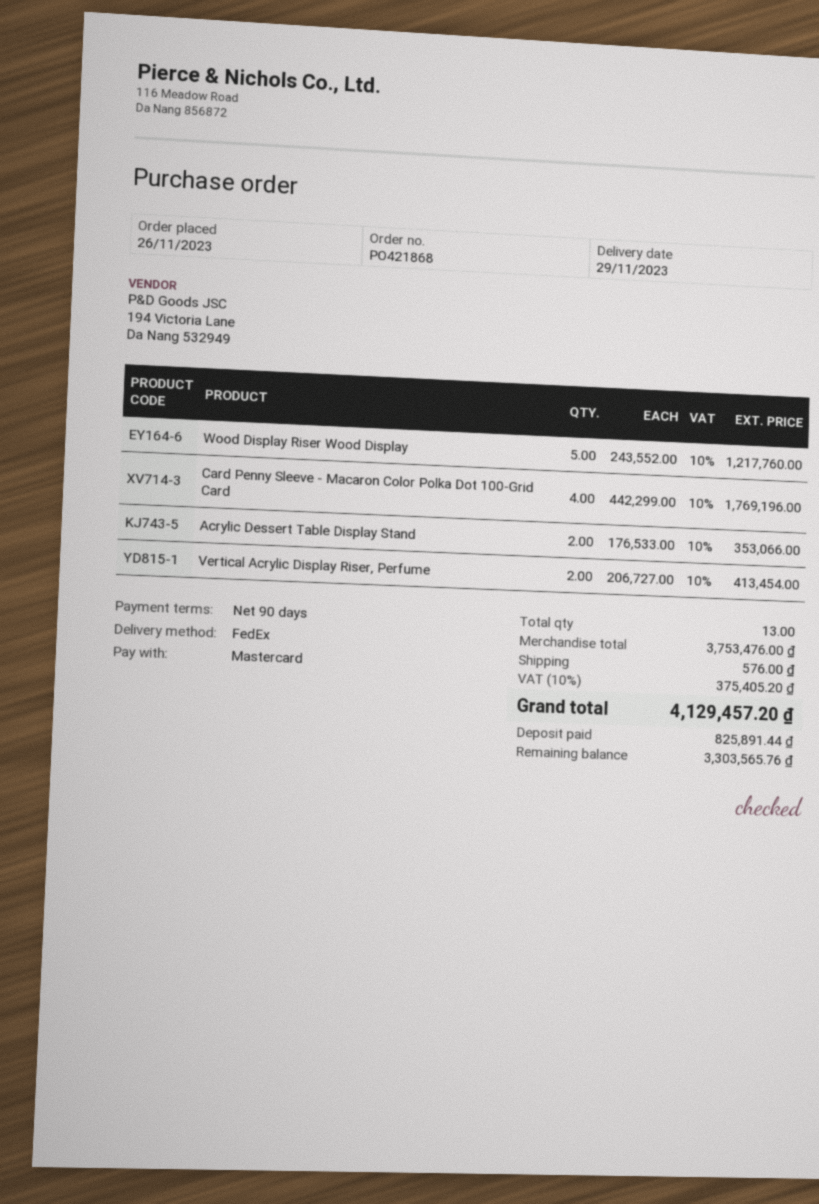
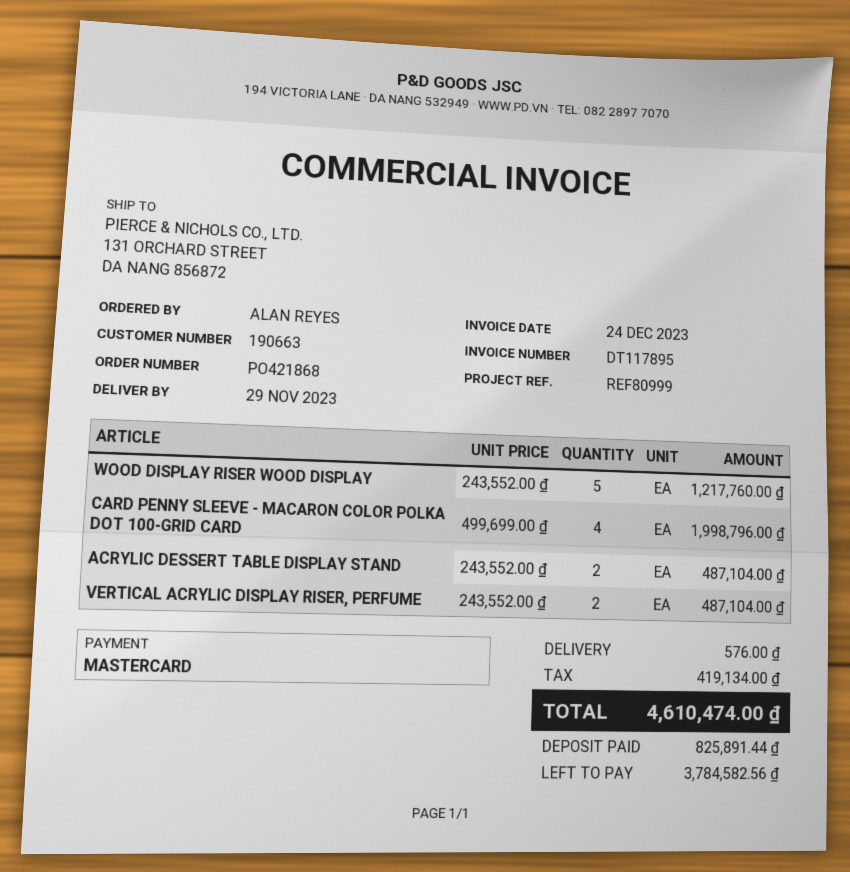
Card Penny Sleeve - Macaron Color Polka Dot 100-Grid Card: 4 x 442299.00 = 1769196.00 -> 4 x 499699.00 = 1998796.00
Acrylic Dessert Table Display Stand: 2 x 176533.00 = 353066.00 -> 2 x 243552.00 = 487104.00
Vertical Acrylic Display Riser, Perfume: 2 x 206727.00 = 413454.00 -> 2 x 243552.00 = 487104.00
tax: 375405.20 -> 419134.00
total: 4129457.20 -> 4610474.00
balance: 3303565.76 -> 3784582.56

